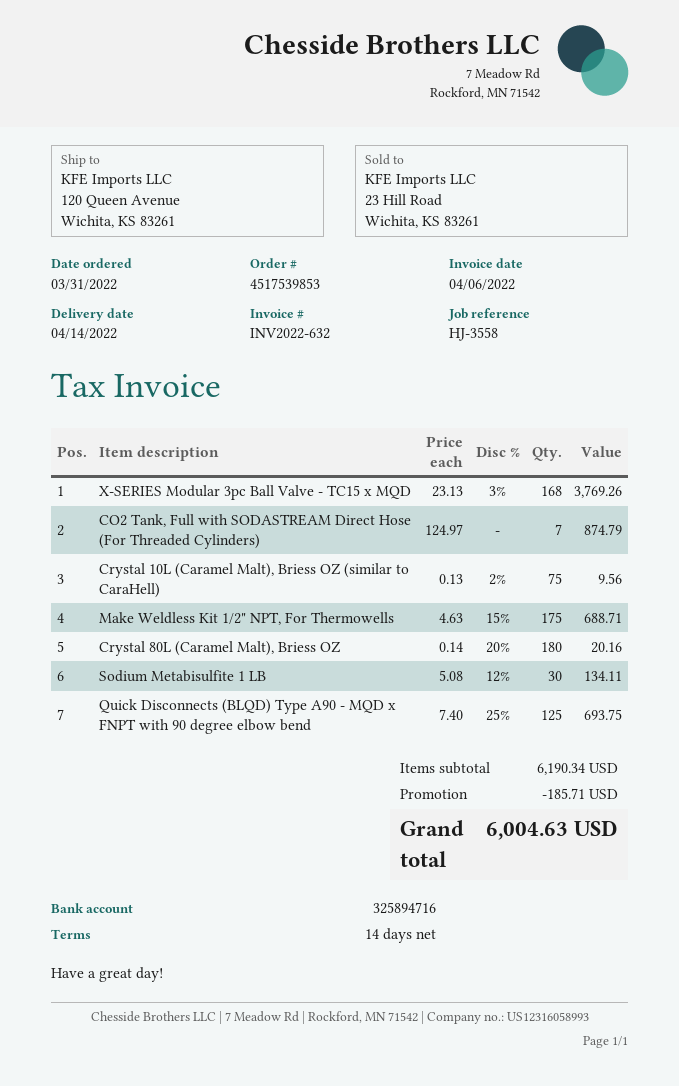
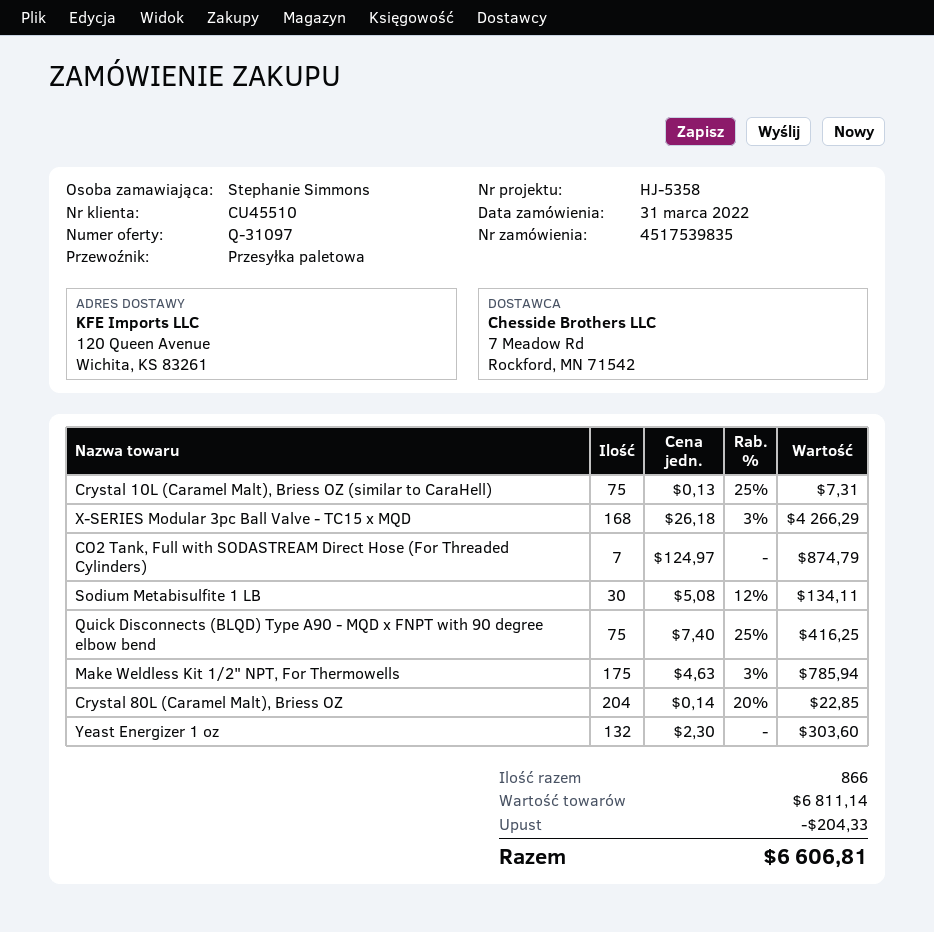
order number: 4517539853 -> 4517539835
reference: HJ-3558 -> HJ-5358
X-SERIES Modular 3pc Ball Valve - TC15 x MQD: 168 x 23.13 - 3% = 3769.26 -> 168 x 26.18 - 3% = 4266.29
Crystal 10L (Caramel Malt), Briess OZ (similar to CaraHell): 75 x 0.13 - 2% = 9.56 -> 75 x 0.13 - 25% = 7.31
Make Weldless Kit 1/2" NPT, For Thermowells: 175 x 4.63 - 15% = 688.71 -> 175 x 4.63 - 3% = 785.94
Crystal 80L (Caramel Malt), Briess OZ: 180 x 0.14 - 20% = 20.16 -> 204 x 0.14 - 20% = 22.85
Quick Disconnects (BLQD) Type A90 - MQD x FNPT with 90 degree elbow bend: 125 x 7.40 - 25% = 693.75 -> 75 x 7.40 - 25% = 416.25
Yeast Energizer 1 oz: none -> 132 x 2.30 = 303.60
subtotal: 6190.34 -> 6811.14
discount: 185.71 -> 204.33
total: 6004.63 -> 6606.81

